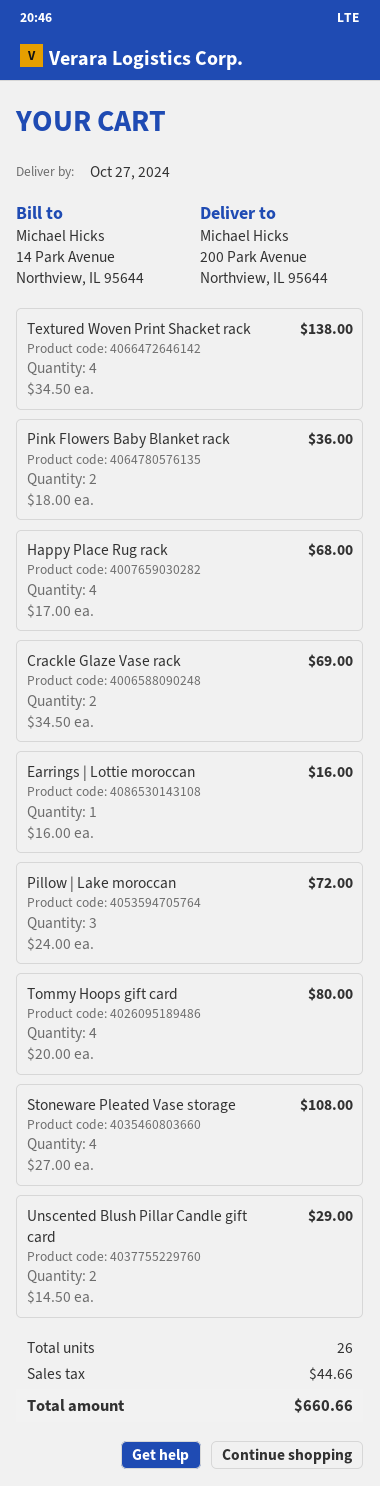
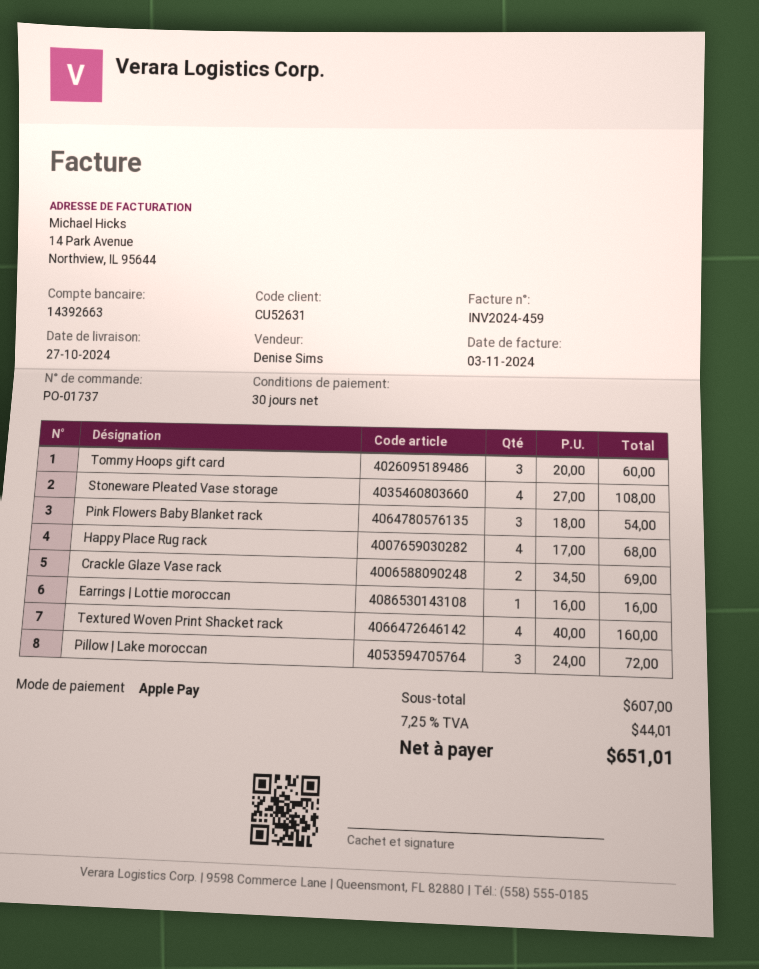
Textured Woven Print Shacket rack: 4 x 34.50 = 138.00 -> 4 x 40.00 = 160.00
Pink Flowers Baby Blanket rack: 2 x 18.00 = 36.00 -> 3 x 18.00 = 54.00
Tommy Hoops gift card: 4 x 20.00 = 80.00 -> 3 x 20.00 = 60.00
Unscented Blush Pillar Candle gift card: 2 x 14.50 = 29.00 -> none
tax: 44.66 -> 44.01
total: 660.66 -> 651.01

